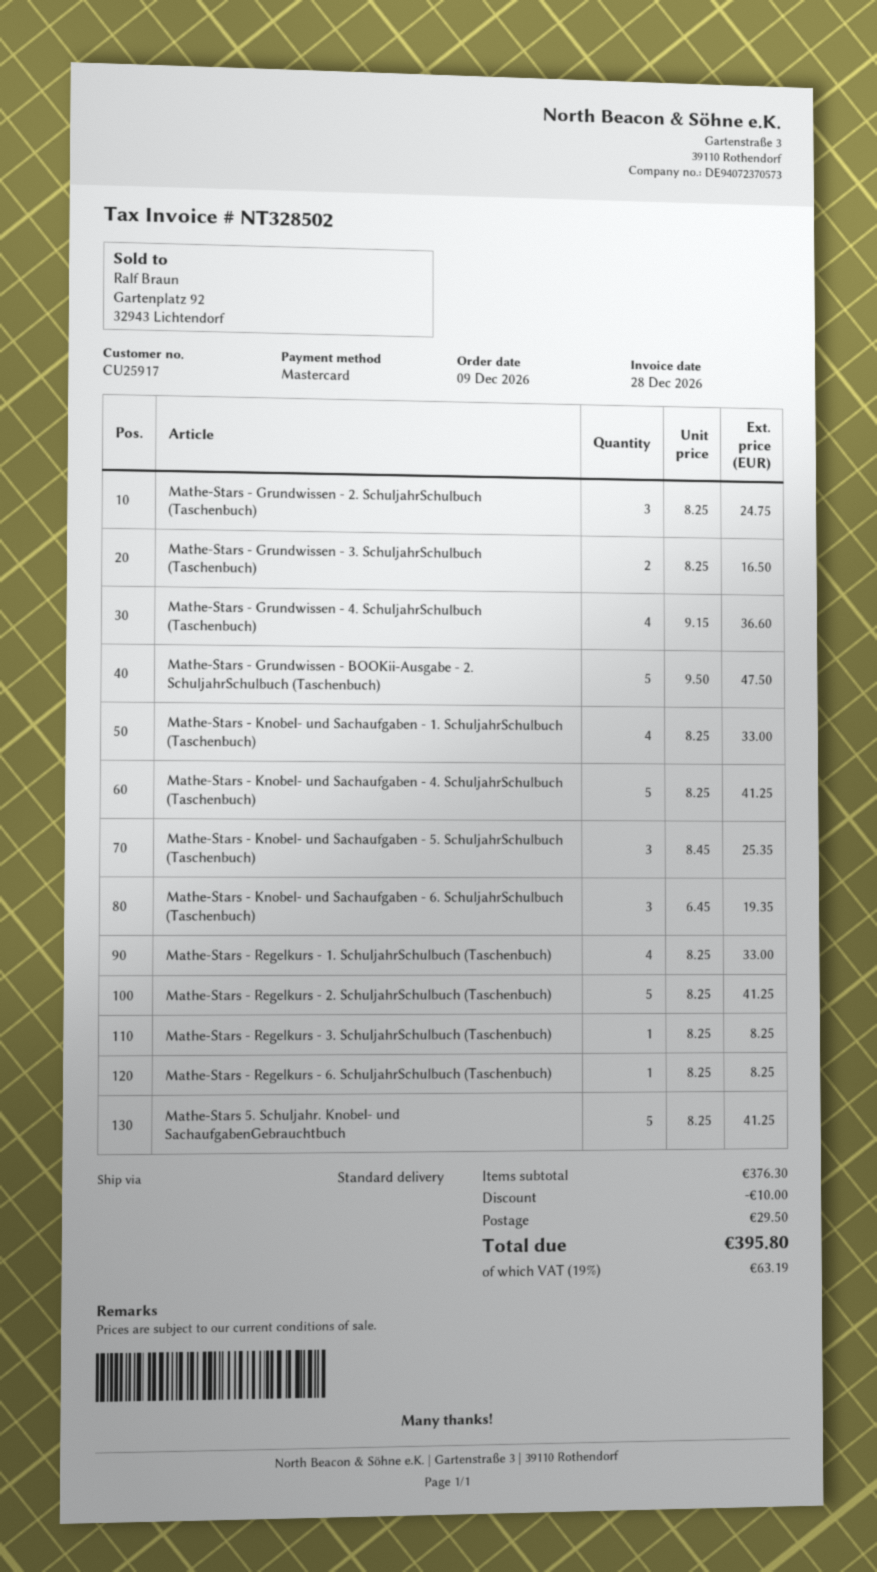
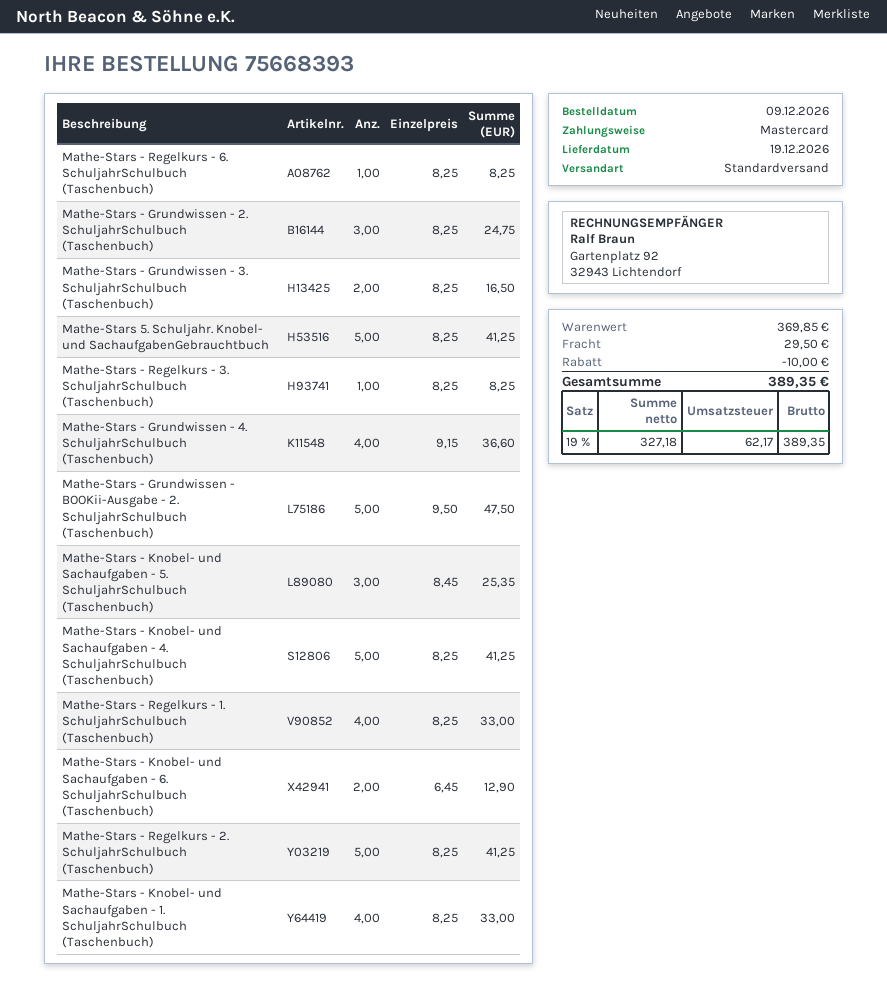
Mathe-Stars - Knobel- und Sachaufgaben - 6. SchuljahrSchulbuch (Taschenbuch): 3 x 6.45 = 19.35 -> 2 x 6.45 = 12.90
subtotal: 376.30 -> 369.85
tax: 19% = 63.19 -> 19% = 62.17
total: 395.80 -> 389.35

